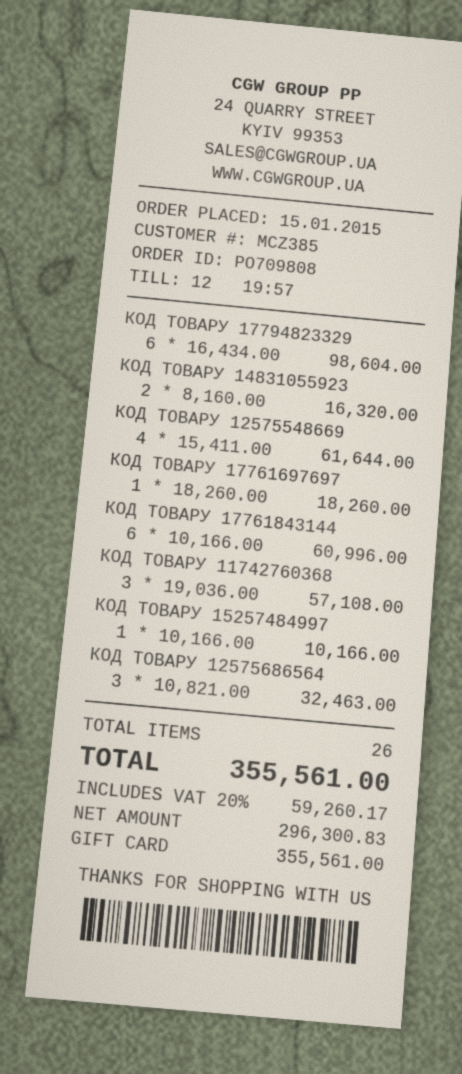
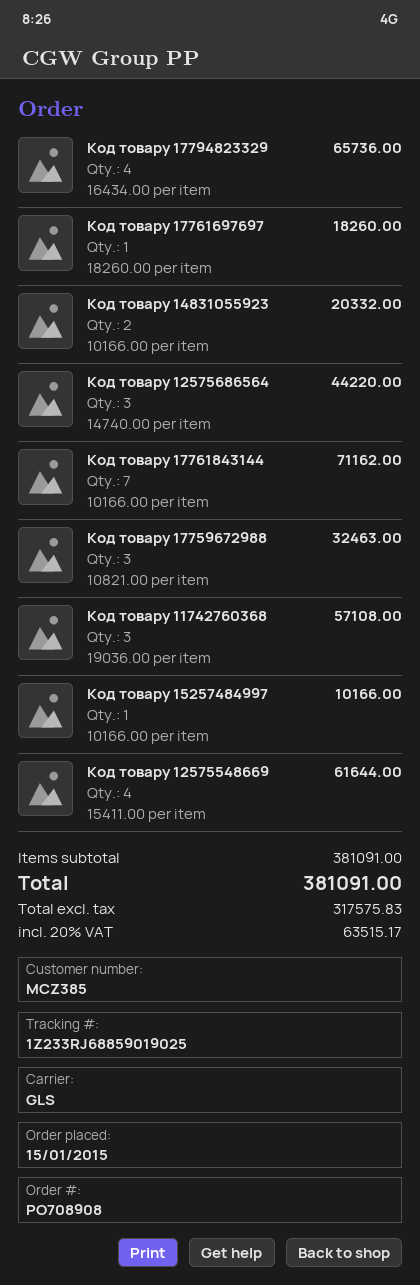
order number: PO709808 -> PO708908
КОД ТОВАРУ 17794823329: 6 x 16434.00 = 98604.00 -> 4 x 16434.00 = 65736.00
КОД ТОВАРУ 14831055923: 2 x 8160.00 = 16320.00 -> 2 x 10166.00 = 20332.00
КОД ТОВАРУ 17761843144: 6 x 10166.00 = 60996.00 -> 7 x 10166.00 = 71162.00
КОД ТОВАРУ 12575686564: 3 x 10821.00 = 32463.00 -> 3 x 14740.00 = 44220.00
Код товару 17759672988: none -> 3 x 10821.00 = 32463.00
net: 296300.83 -> 317575.83
tax: 20% = 59260.17 -> 20% = 63515.17
total: 355561.00 -> 381091.00

